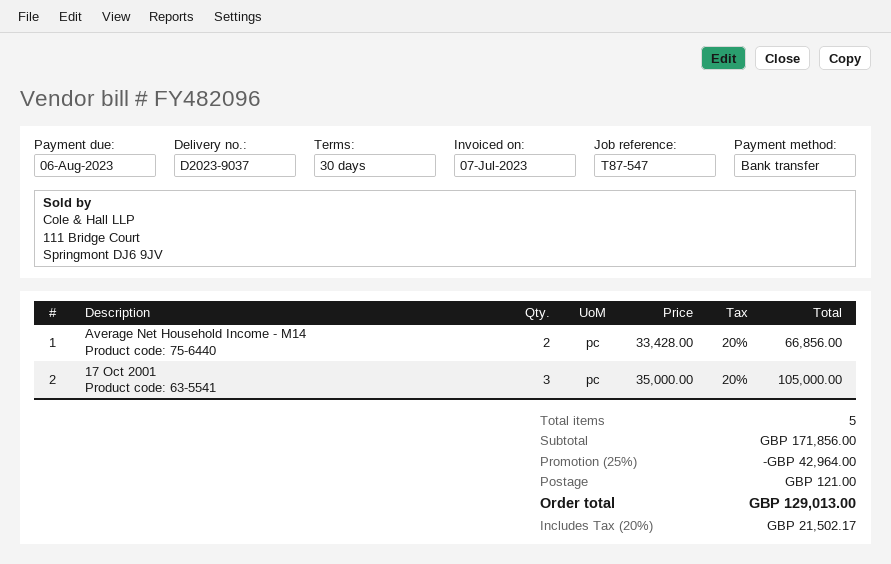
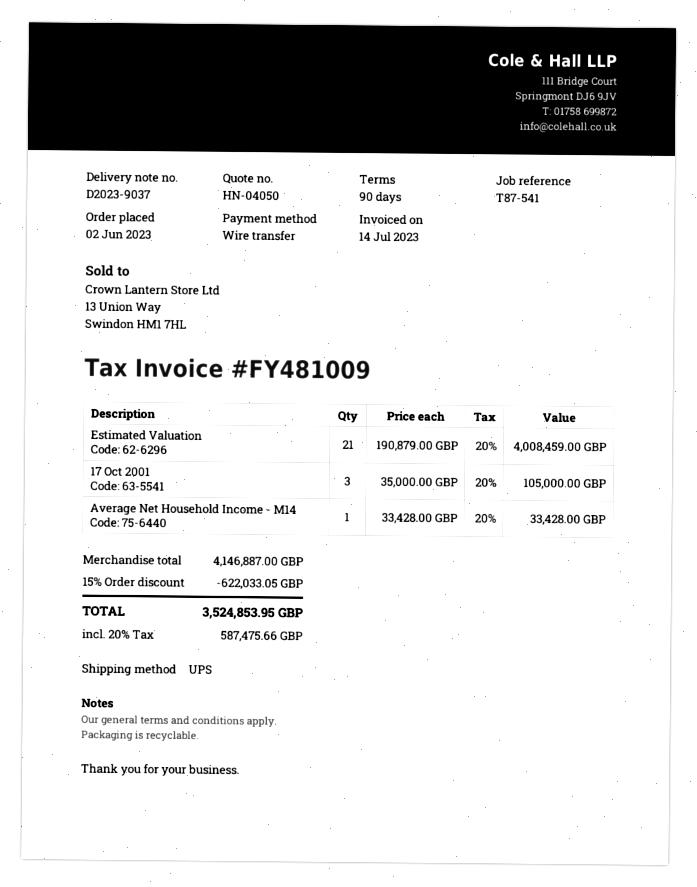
invoice number: FY482096 -> FY481009
invoice date: 2023-07-07 -> 2023-07-14
payment terms: 30 days -> 90 days
reference: T87-547 -> T87-541
Average Net Household Income - M14: 2 x 33428.00 = 66856.00 -> 1 x 33428.00 = 33428.00
Estimated Valuation: none -> 21 x 190879.00 = 4008459.00
subtotal: 171856.00 -> 4146887.00
discount: 25% = 42964.00 -> 15% = 622033.05
shipping: 121.00 -> none
tax: 20% = 21502.17 -> 20% = 587475.66
total: 129013.00 -> 3524853.95

